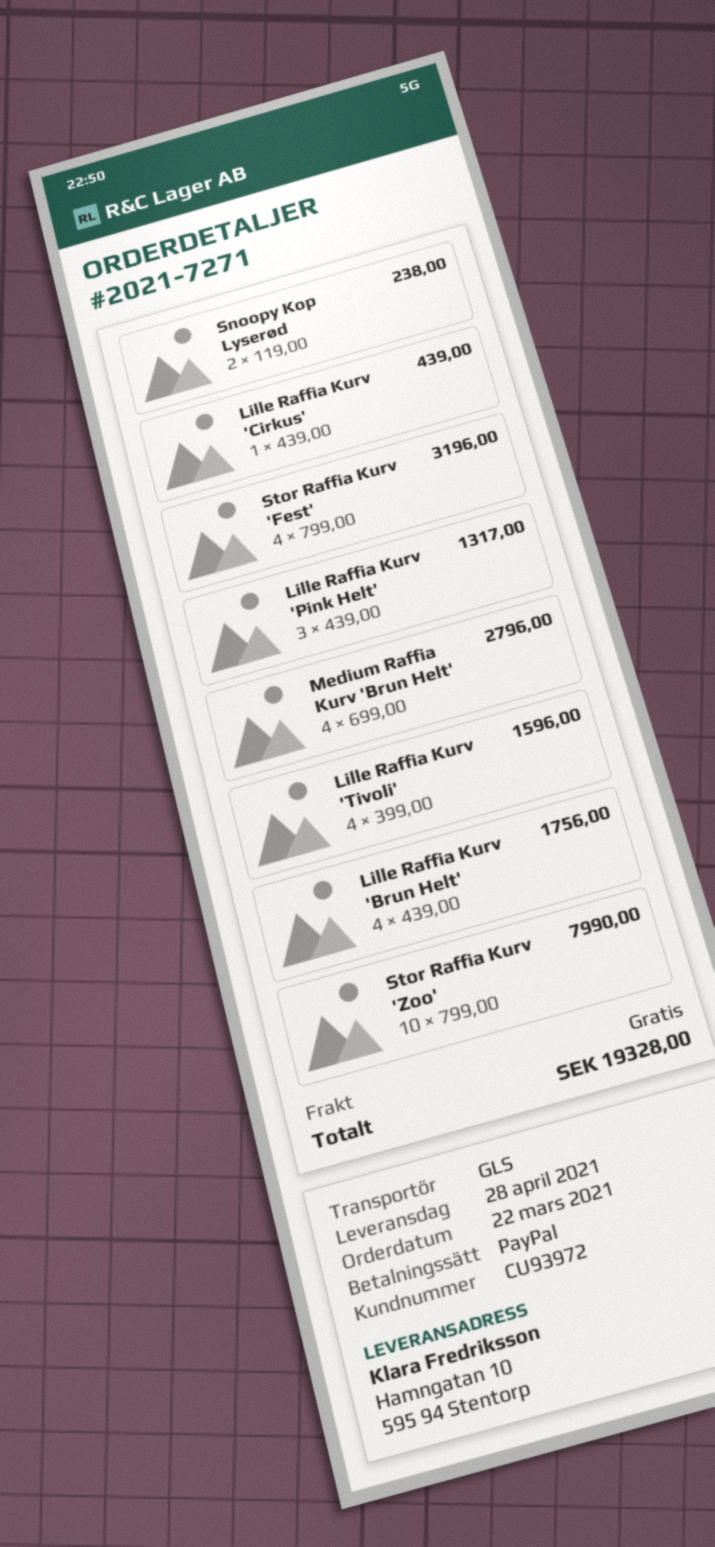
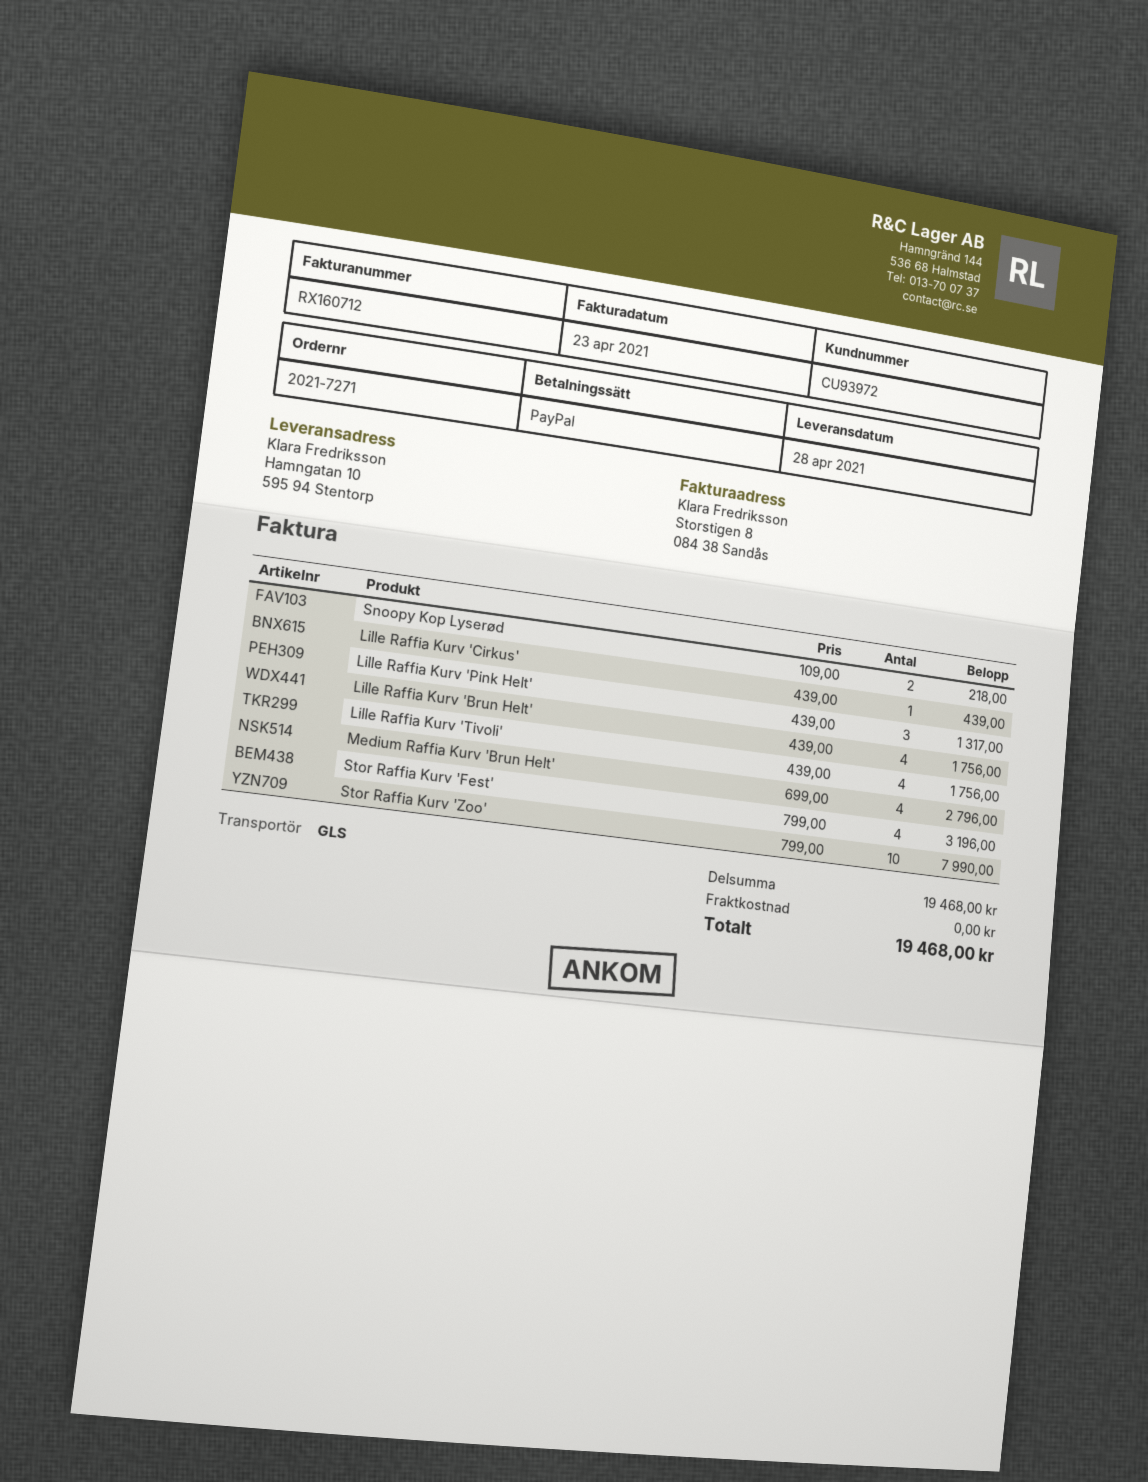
Snoopy Kop Lyserød: 2 x 119.00 = 238.00 -> 2 x 109.00 = 218.00
Lille Raffia Kurv 'Tivoli': 4 x 399.00 = 1596.00 -> 4 x 439.00 = 1756.00
total: 19328.00 -> 19468.00

